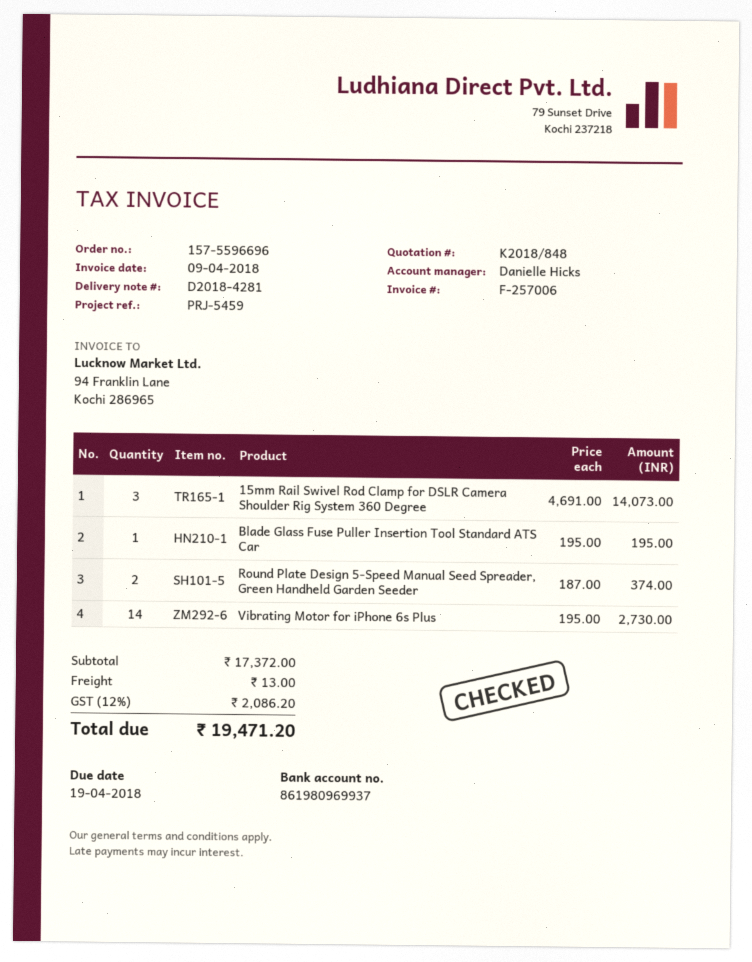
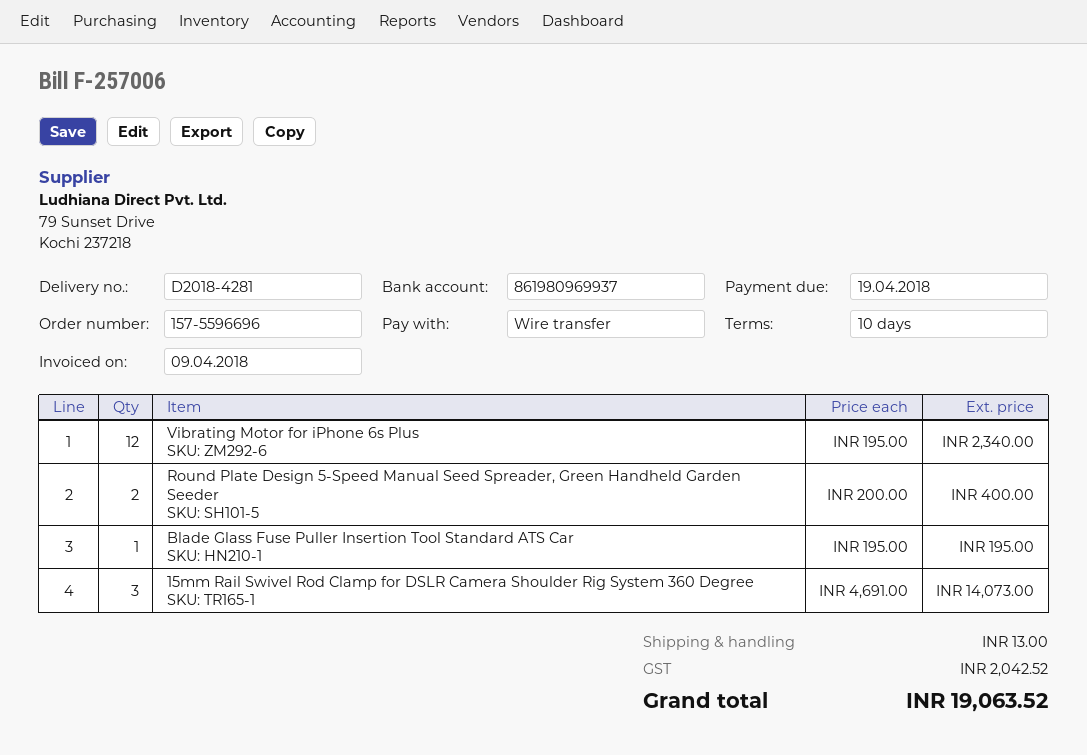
Round Plate Design 5-Speed Manual Seed Spreader, Green Handheld Garden Seeder: 2 x 187.00 = 374.00 -> 2 x 200.00 = 400.00
Vibrating Motor for iPhone 6s Plus: 14 x 195.00 = 2730.00 -> 12 x 195.00 = 2340.00
tax: 2086.20 -> 2042.52
total: 19471.20 -> 19063.52

